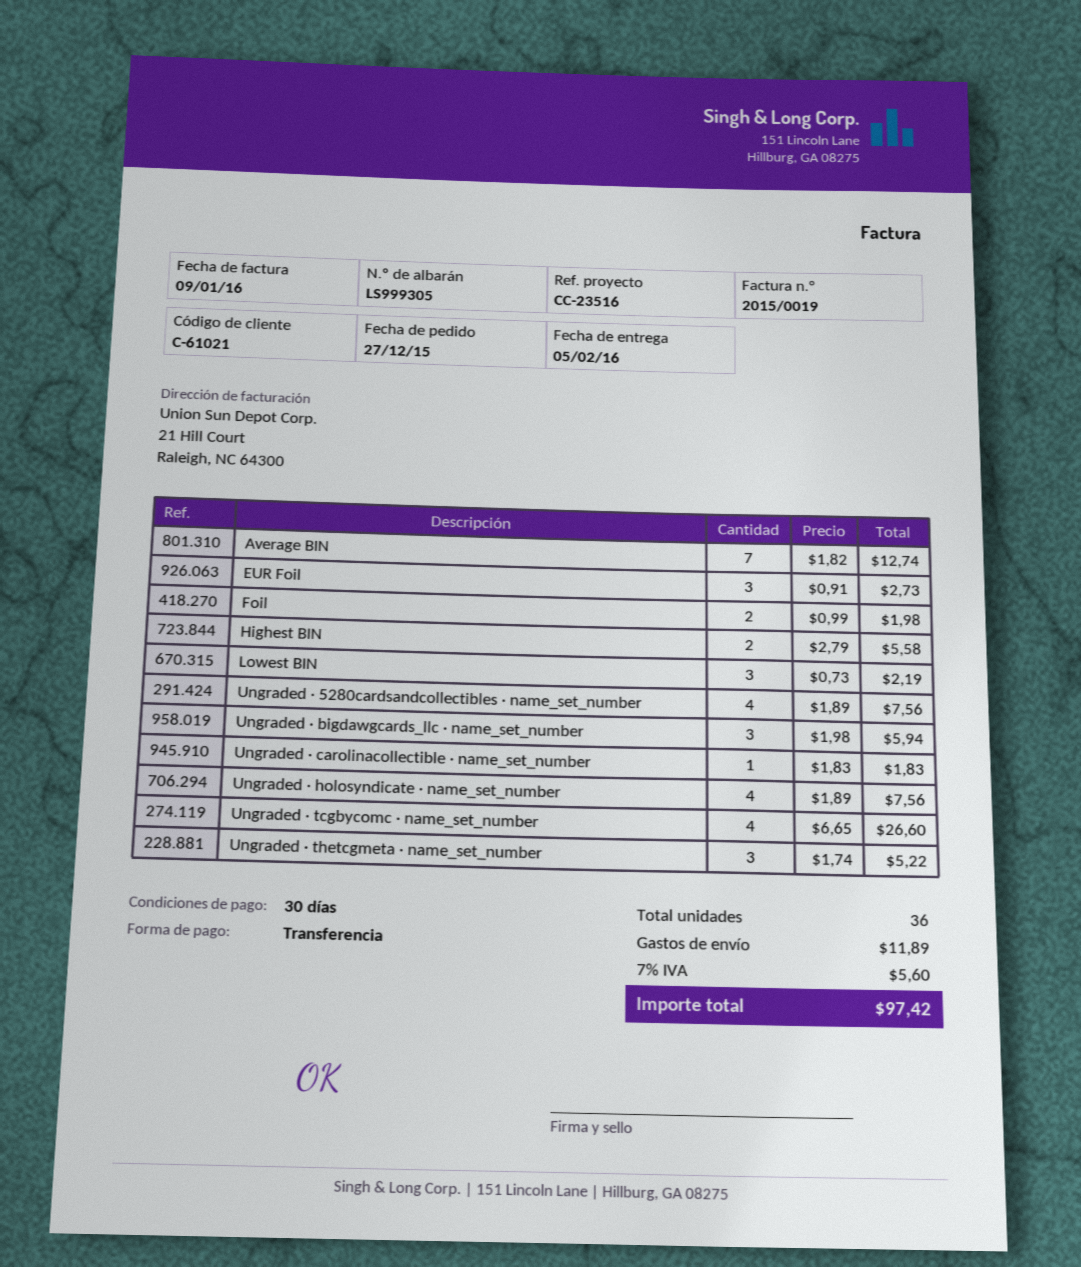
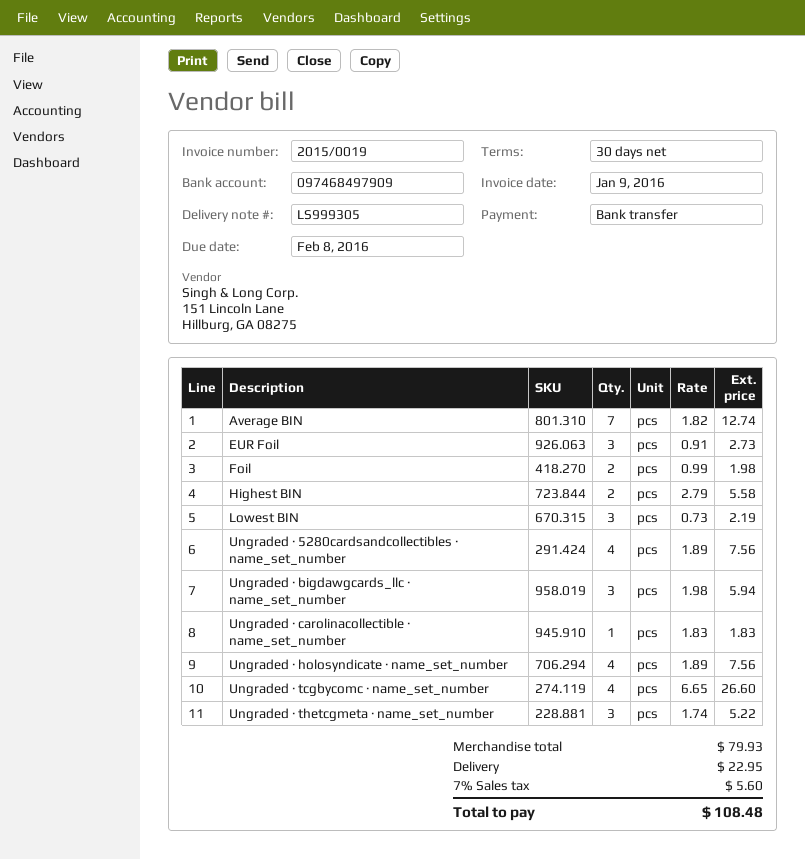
shipping: 11.89 -> 22.95
total: 97.42 -> 108.48

